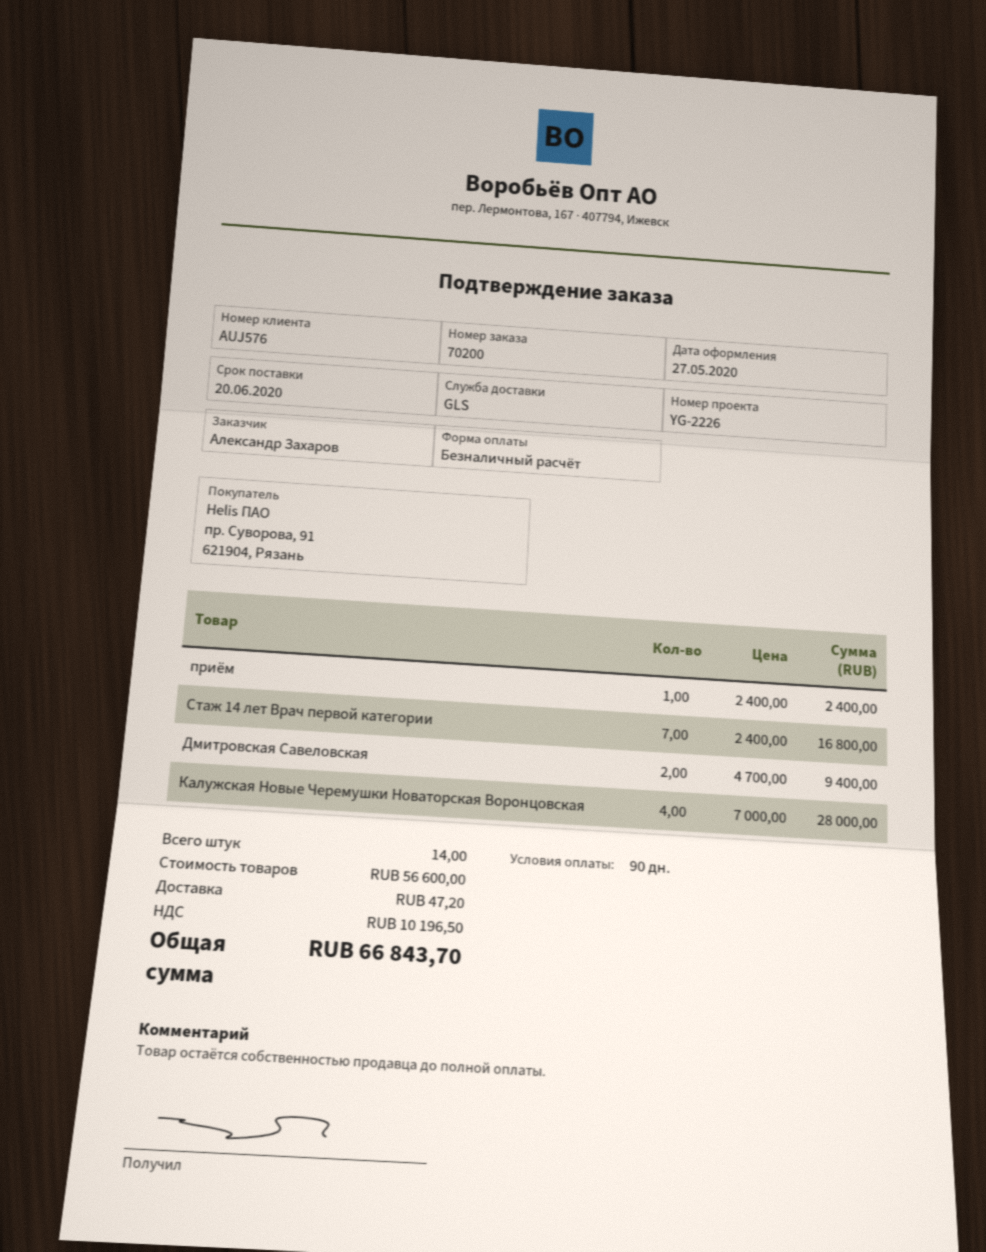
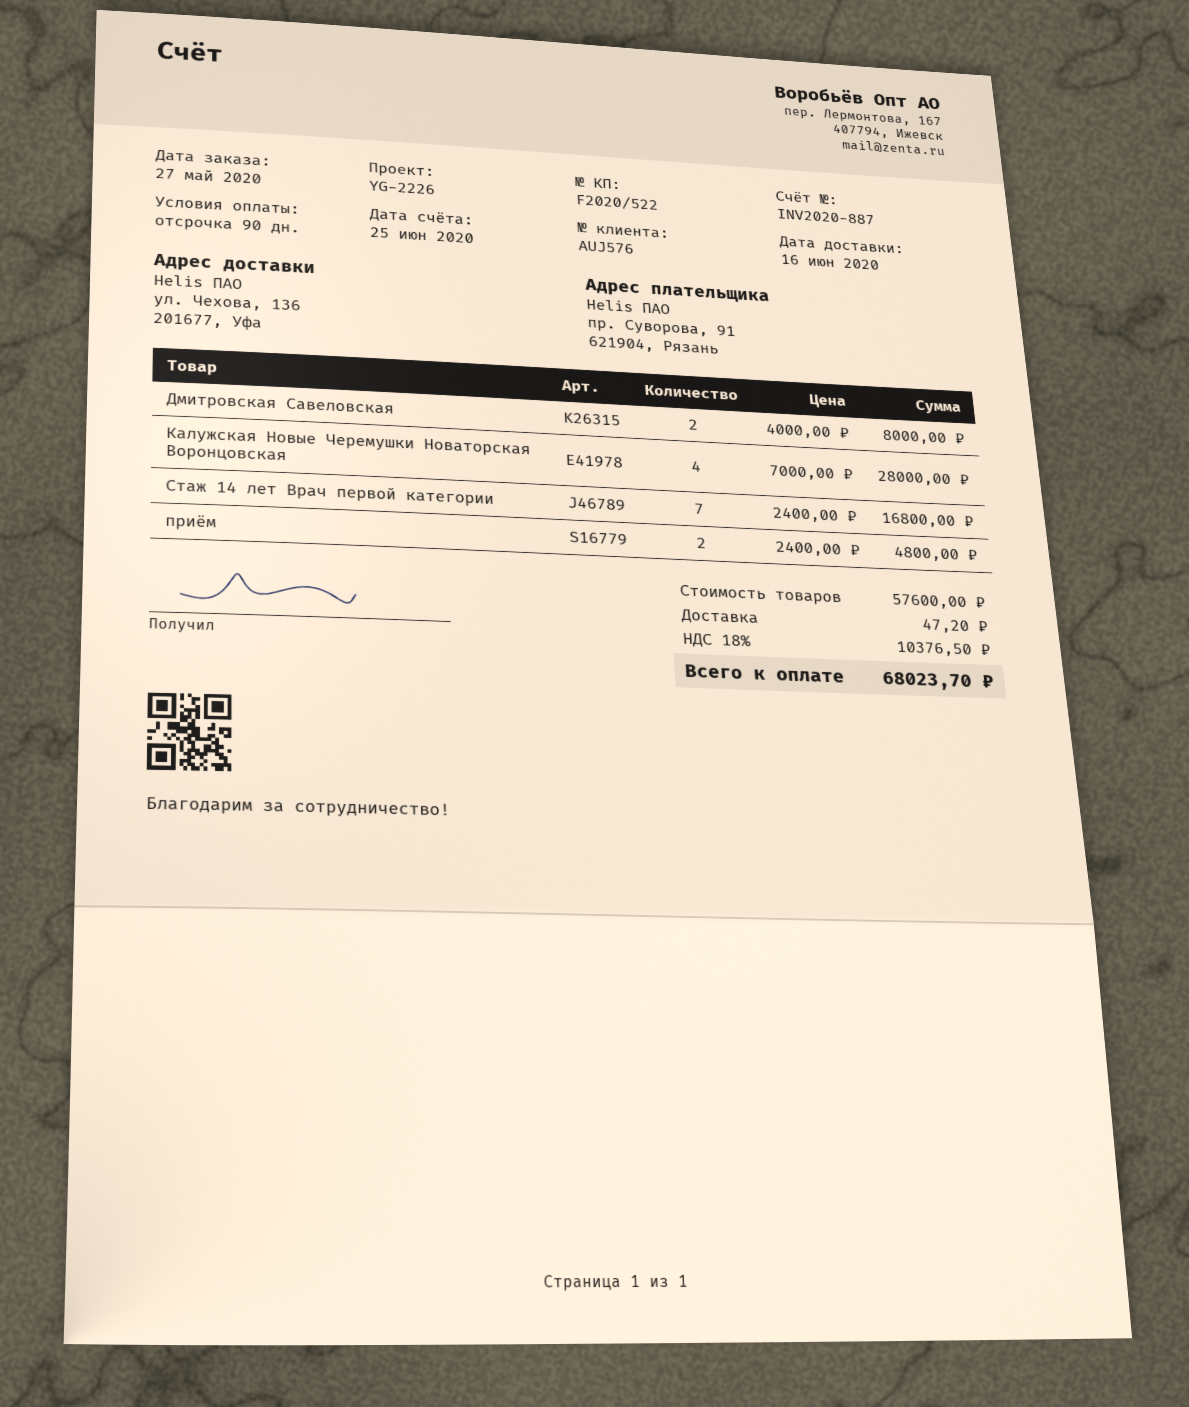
delivery date: 2020-06-20 -> 2020-06-16
приём: 1 x 2400.00 = 2400.00 -> 2 x 2400.00 = 4800.00
Дмитровская Савеловская: 2 x 4700.00 = 9400.00 -> 2 x 4000.00 = 8000.00
subtotal: 56600.00 -> 57600.00
tax: 10196.50 -> 10376.50
total: 66843.70 -> 68023.70

